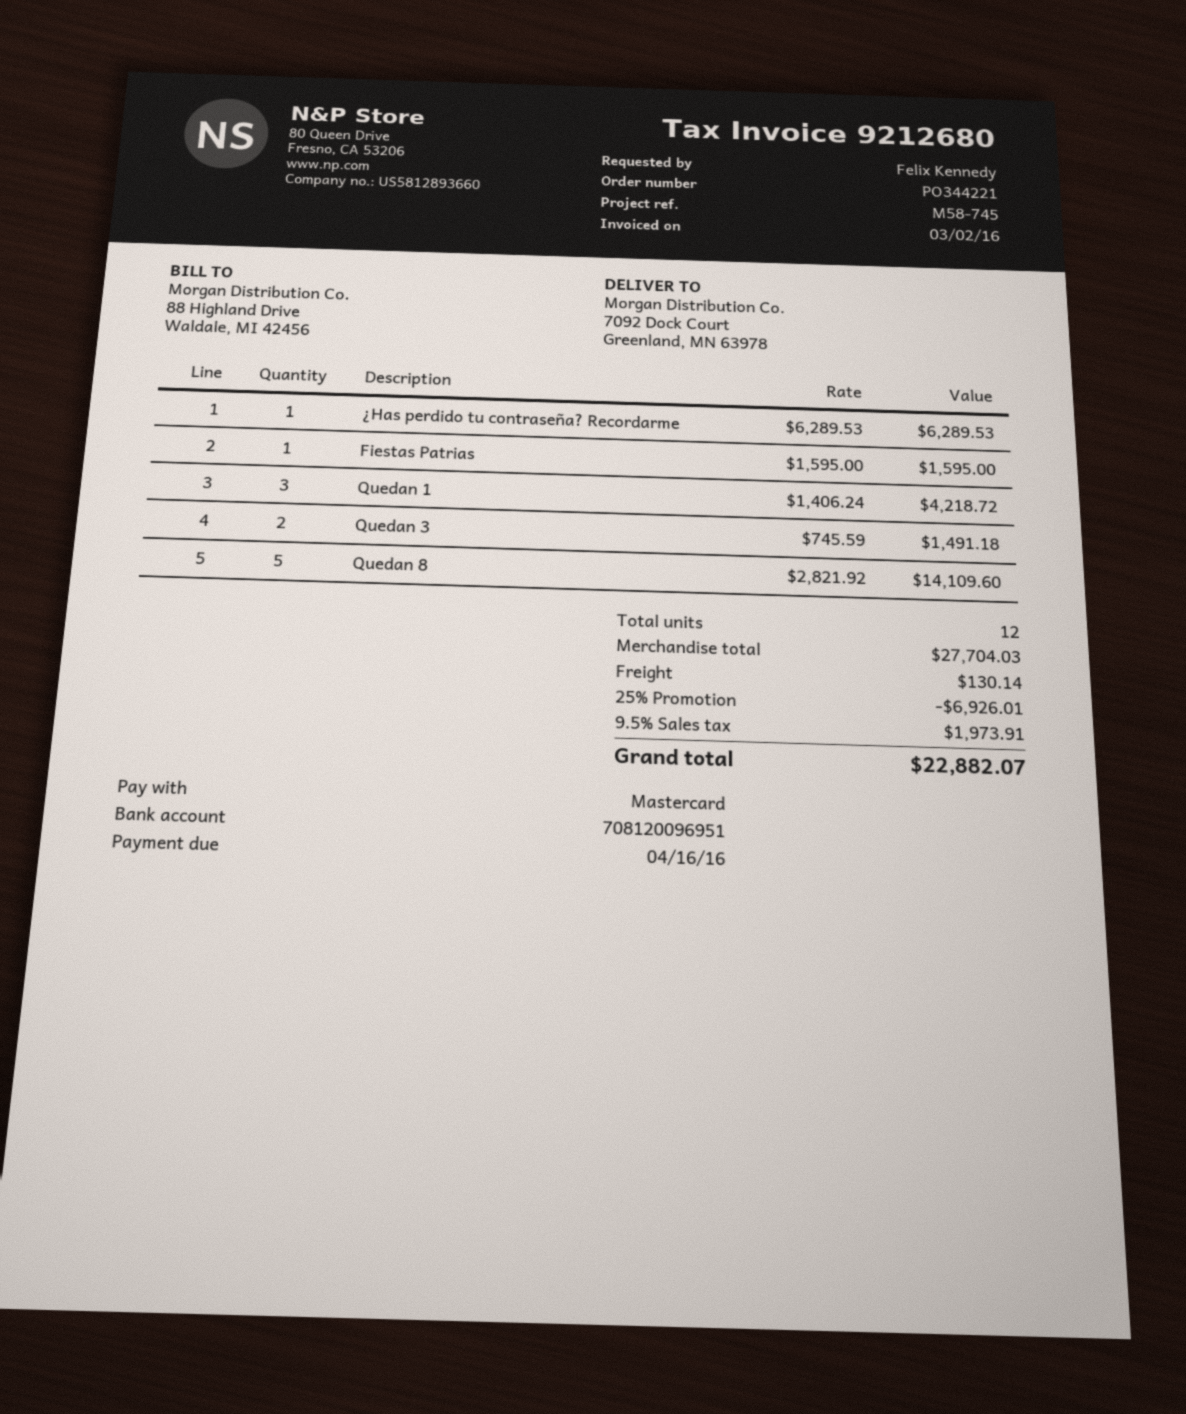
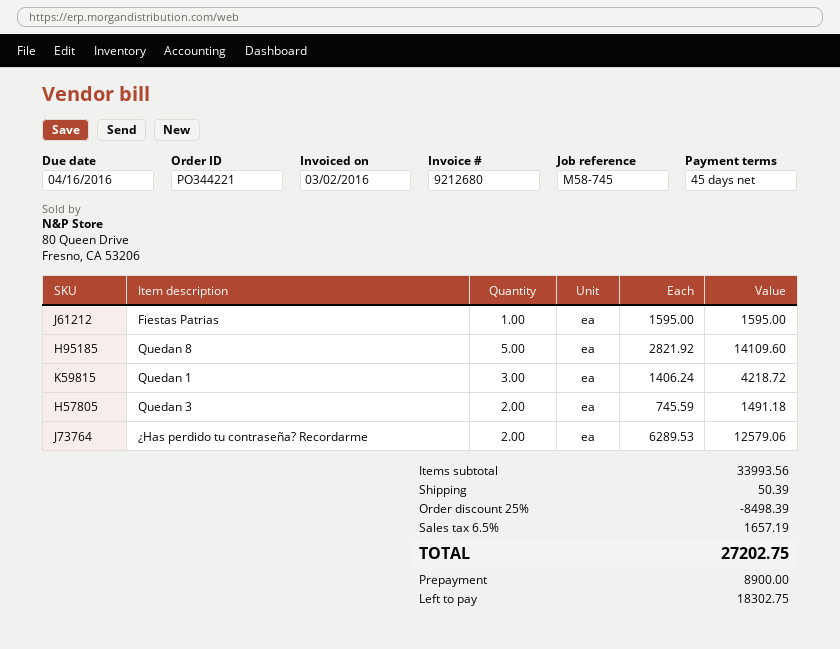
¿Has perdido tu contraseña? Recordarme: 1 x 6289.53 = 6289.53 -> 2 x 6289.53 = 12579.06
subtotal: 27704.03 -> 33993.56
discount: 25% = 6926.01 -> 25% = 8498.39
shipping: 130.14 -> 50.39
tax: 9.5% = 1973.91 -> 6.5% = 1657.19
total: 22882.07 -> 27202.75

